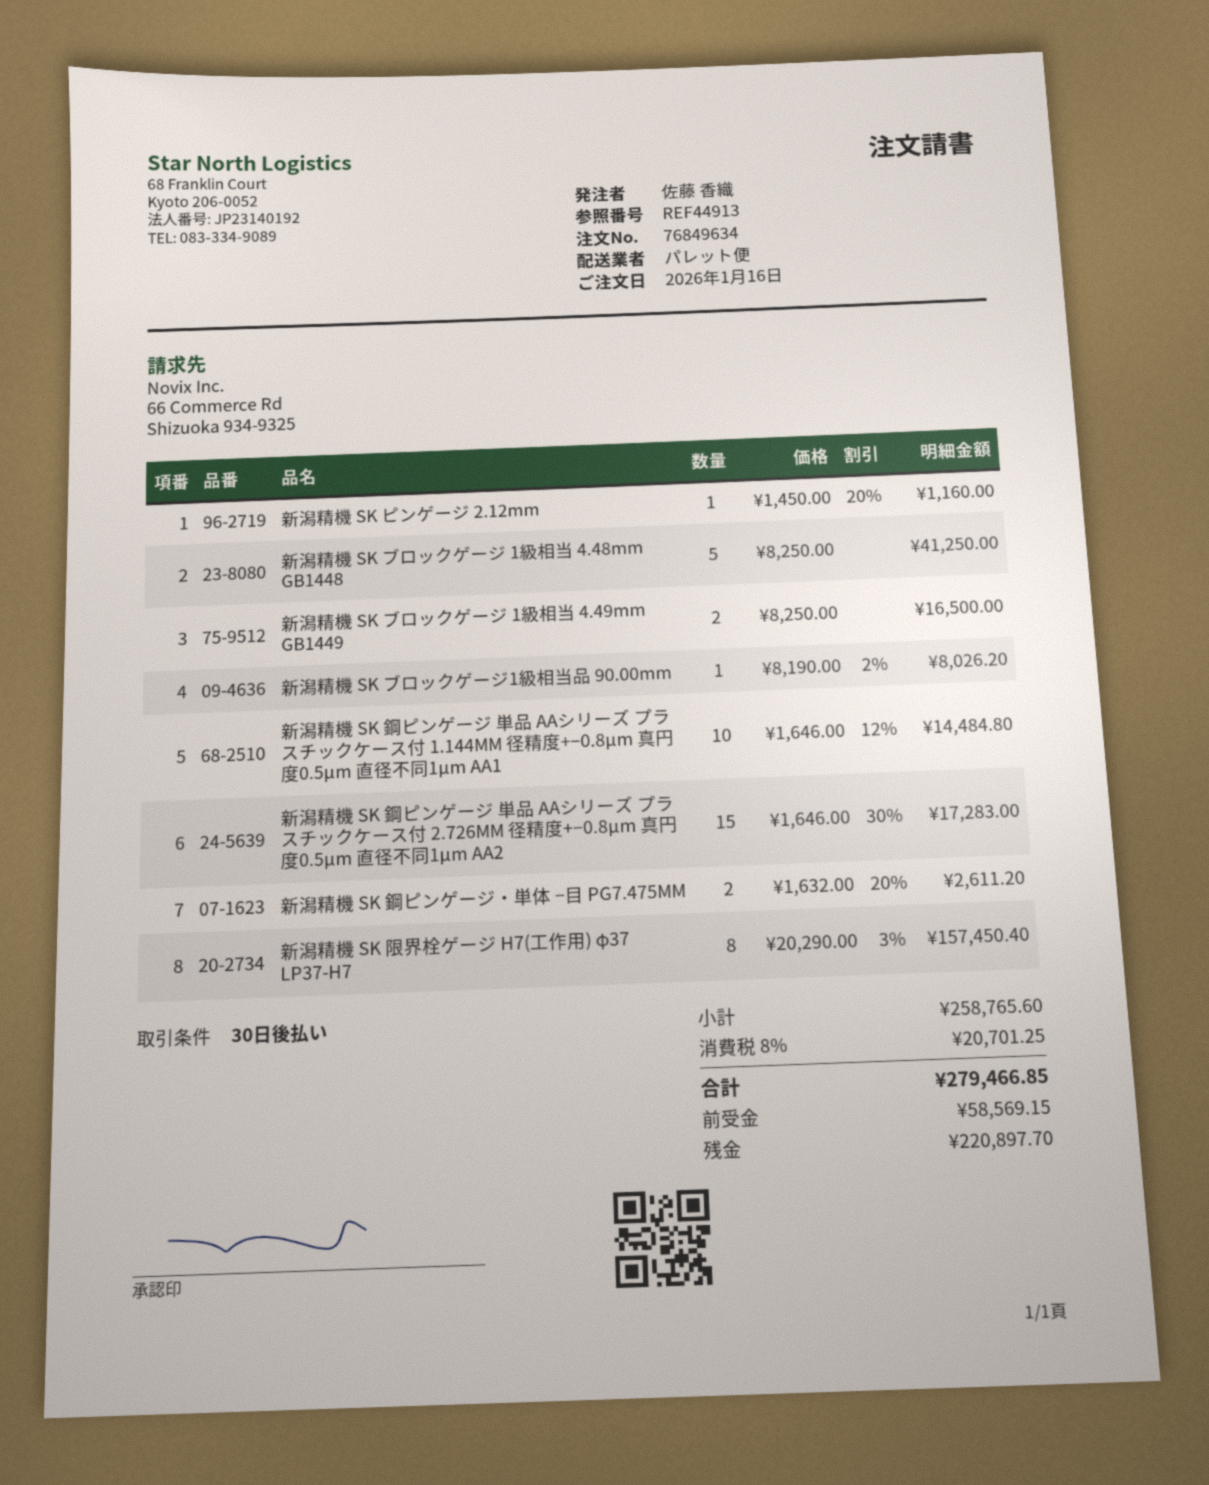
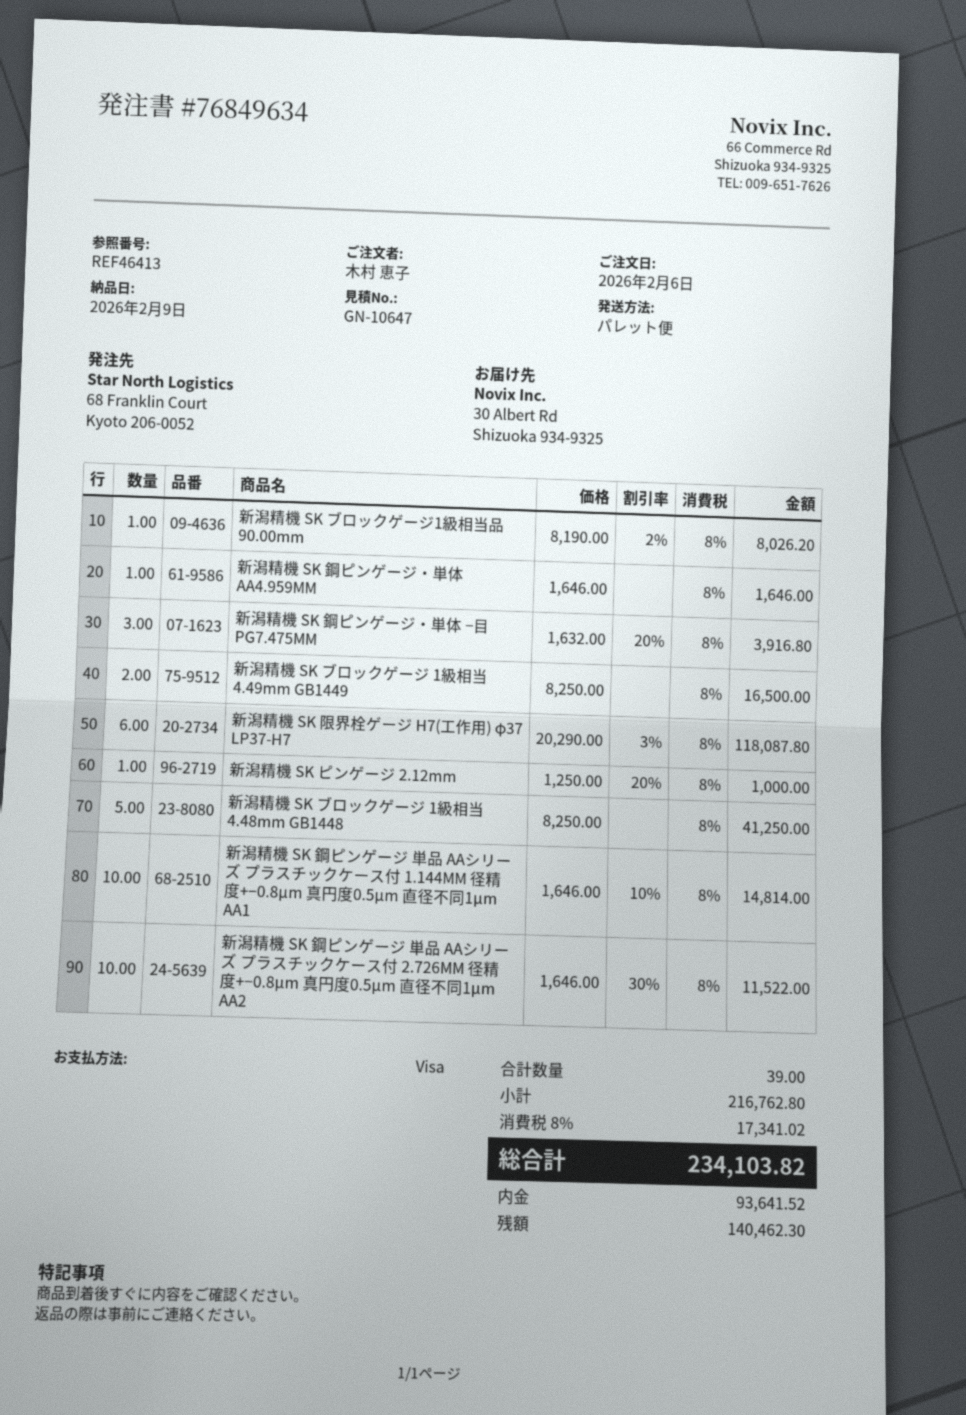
order date: 2026-01-16 -> 2026-02-06
reference: REF44913 -> REF46413
ordered by: 佐藤 香織 -> 木村 恵子
新潟精機 SK ピンゲージ 2.12mm: 1 x 1450.00 - 20% = 1160.00 -> 1 x 1250.00 - 20% = 1000.00
新潟精機 SK 鋼ピンゲージ 単品 AAシリーズ プラスチックケース付 1.144MM 径精度+−0.8μm 真円度0.5μm 直径不同1μm AA1: 10 x 1646.00 - 12% = 14484.80 -> 10 x 1646.00 - 10% = 14814.00
新潟精機 SK 鋼ピンゲージ 単品 AAシリーズ プラスチックケース付 2.726MM 径精度+−0.8μm 真円度0.5μm 直径不同1μm AA2: 15 x 1646.00 - 30% = 17283.00 -> 10 x 1646.00 - 30% = 11522.00
新潟精機 SK 鋼ピンゲージ・単体 −目 PG7.475MM: 2 x 1632.00 - 20% = 2611.20 -> 3 x 1632.00 - 20% = 3916.80
新潟精機 SK 限界栓ゲージ H7(工作用) φ37 LP37-H7: 8 x 20290.00 - 3% = 157450.40 -> 6 x 20290.00 - 3% = 118087.80
新潟精機 SK 鋼ピンゲージ・単体 AA4.959MM: none -> 1 x 1646.00 = 1646.00
subtotal: 258765.60 -> 216762.80
tax: 8% = 20701.25 -> 8% = 17341.02
total: 279466.85 -> 234103.82
deposit: 58569.15 -> 93641.52
balance: 220897.70 -> 140462.30

